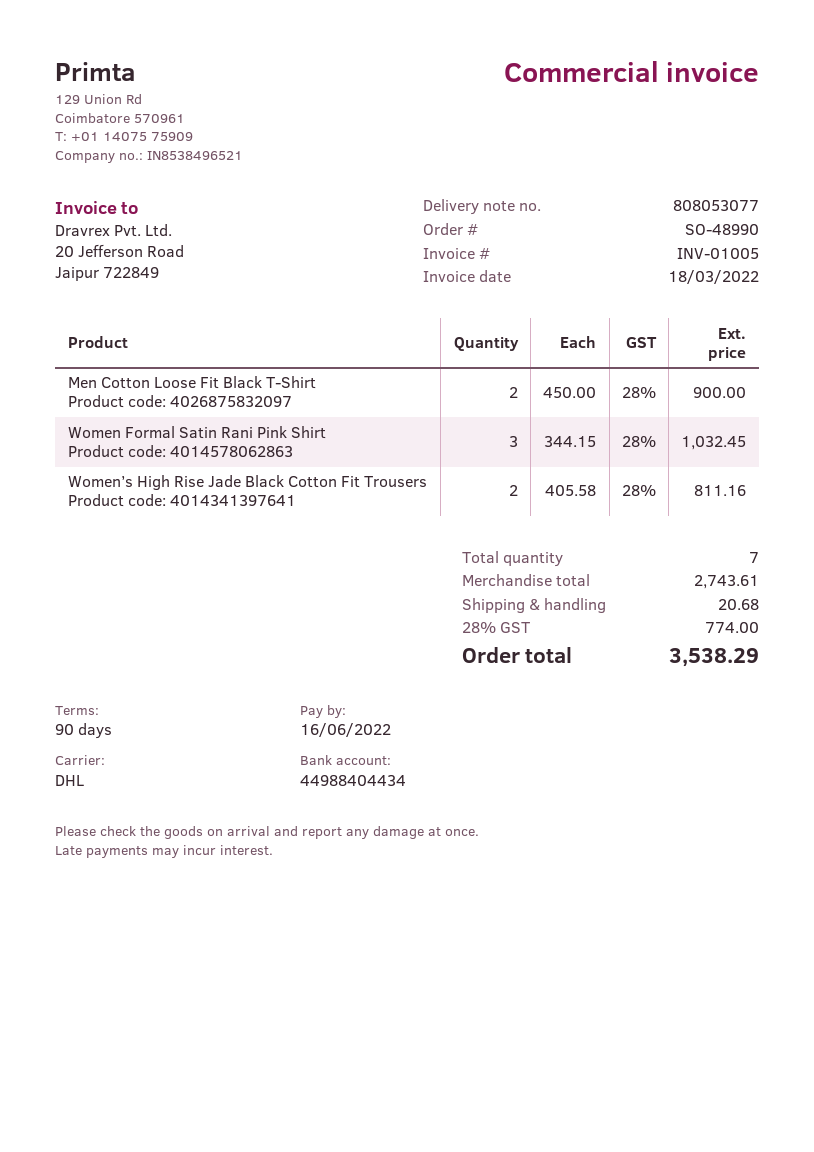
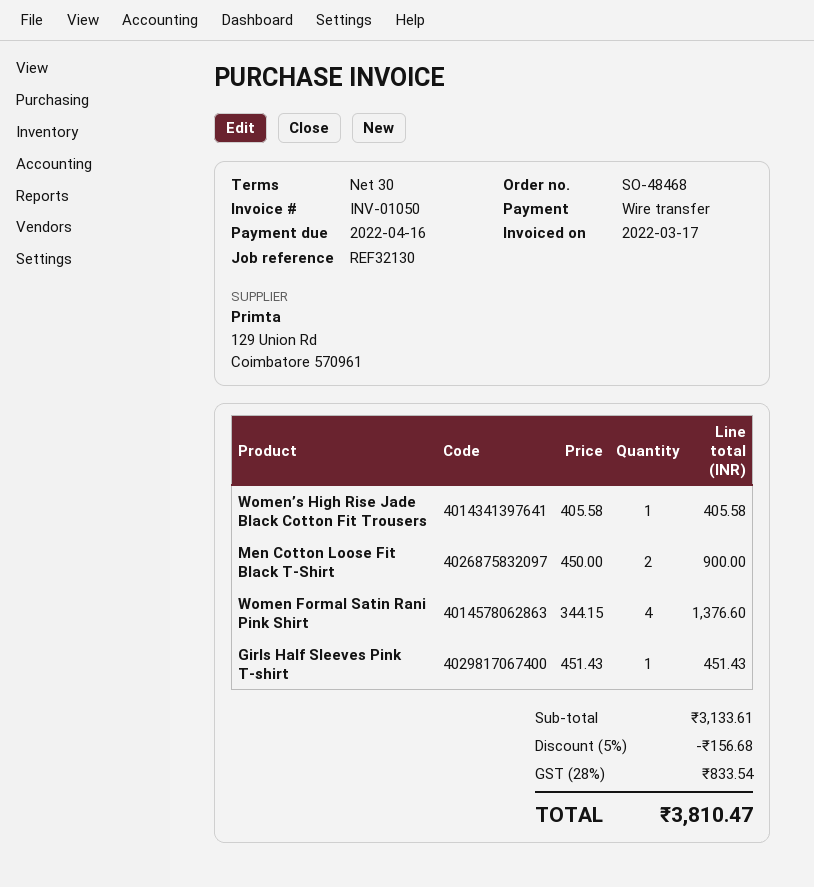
order number: SO-48990 -> SO-48468
invoice number: INV-01005 -> INV-01050
invoice date: 2022-03-18 -> 2022-03-17
payment terms: 90 days -> 30 days
due date: 2022-06-16 -> 2022-04-16
Women Formal Satin Rani Pink Shirt: 3 x 344.15 = 1032.45 -> 4 x 344.15 = 1376.60
Women’s High Rise Jade Black Cotton Fit Trousers: 2 x 405.58 = 811.16 -> 1 x 405.58 = 405.58
Girls Half Sleeves Pink T-shirt: none -> 1 x 451.43 = 451.43
subtotal: 2743.61 -> 3133.61
discount: none -> 5% = 156.68
shipping: 20.68 -> none
tax: 28% = 774.00 -> 28% = 833.54
total: 3538.29 -> 3810.47

